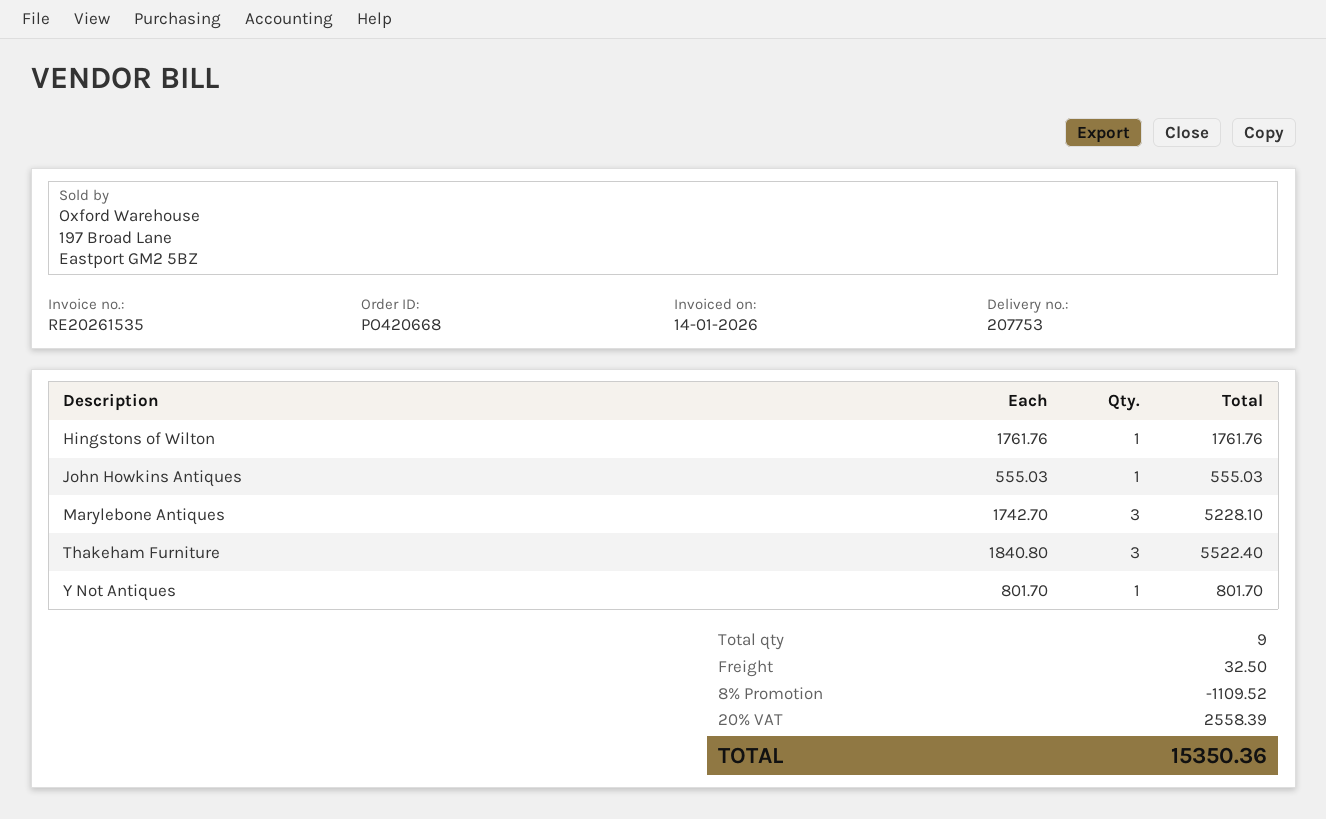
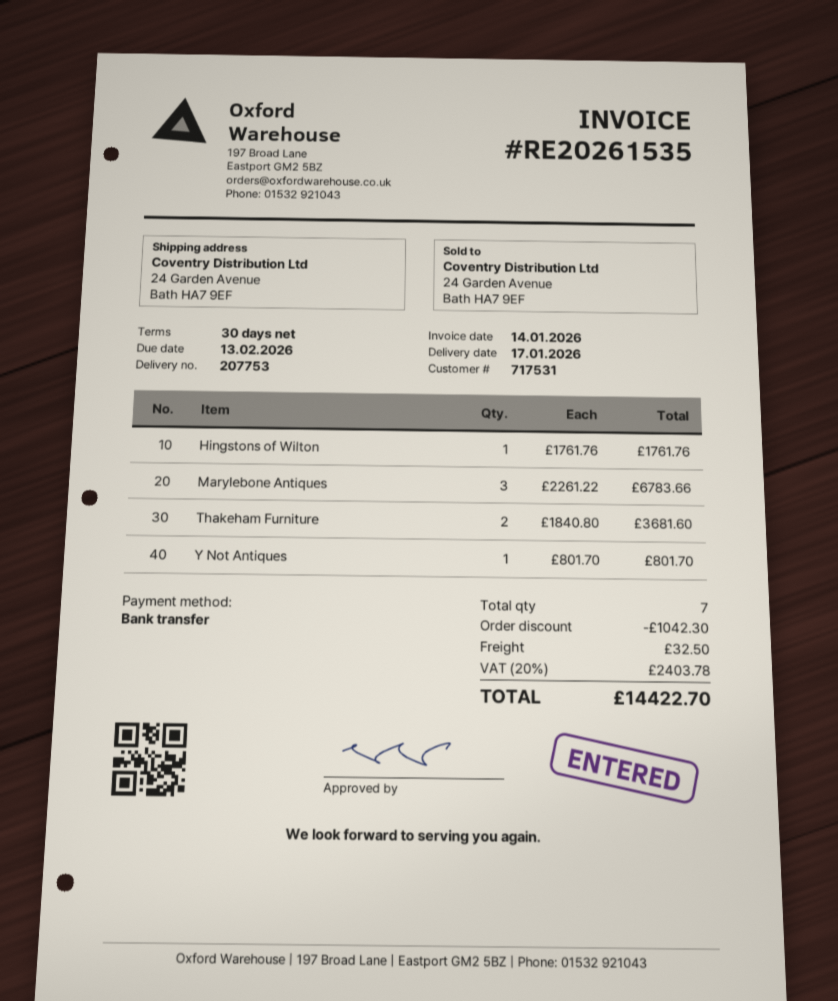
John Howkins Antiques: 1 x 555.03 = 555.03 -> none
Marylebone Antiques: 3 x 1742.70 = 5228.10 -> 3 x 2261.22 = 6783.66
Thakeham Furniture: 3 x 1840.80 = 5522.40 -> 2 x 1840.80 = 3681.60
total quantity: 9 -> 7
discount: 1109.52 -> 1042.30
tax: 20% = 2558.39 -> 20% = 2403.78
total: 15350.36 -> 14422.70

